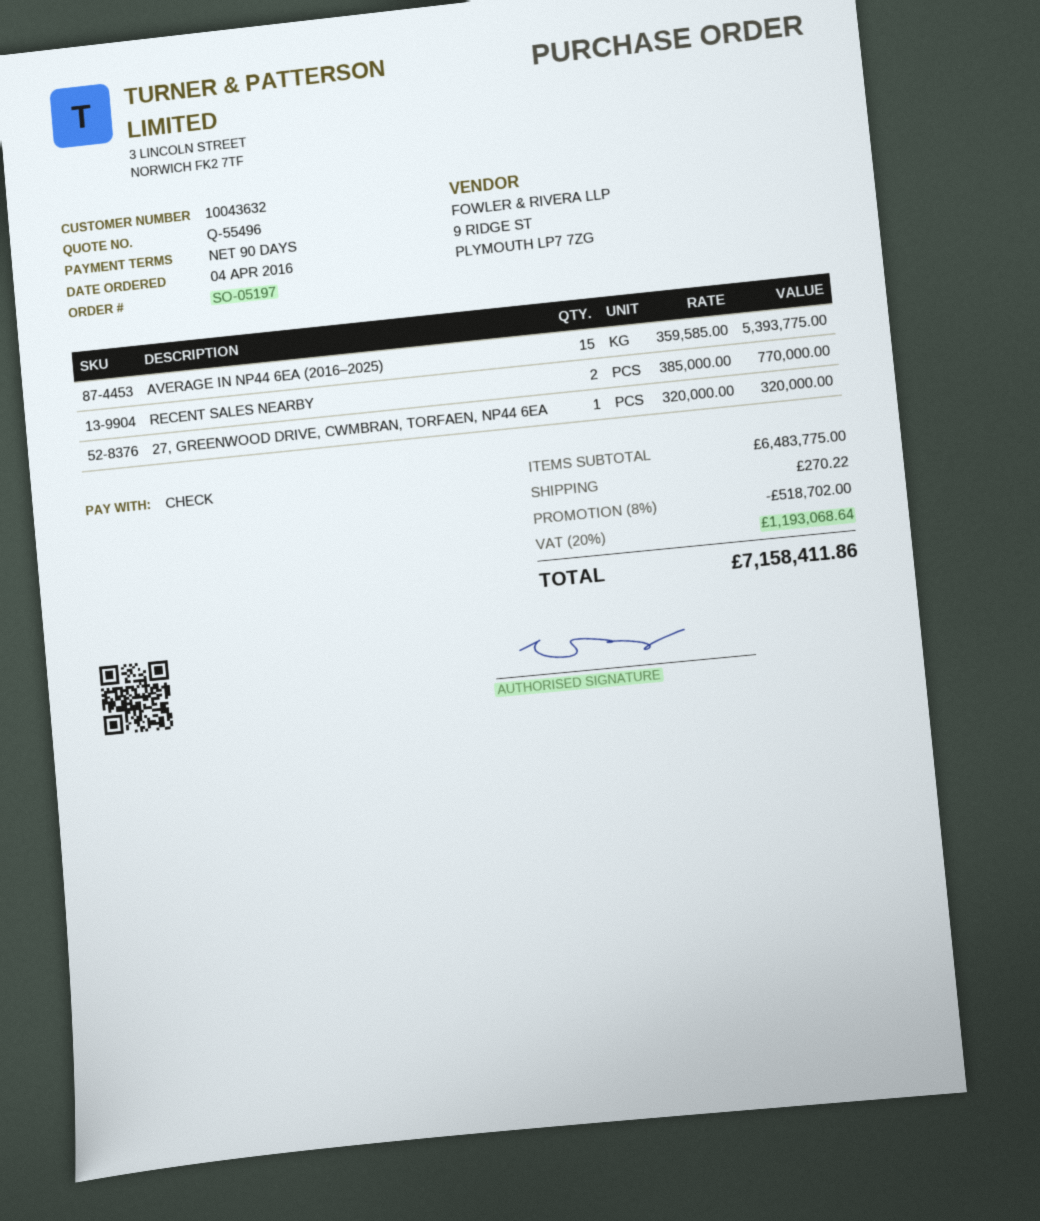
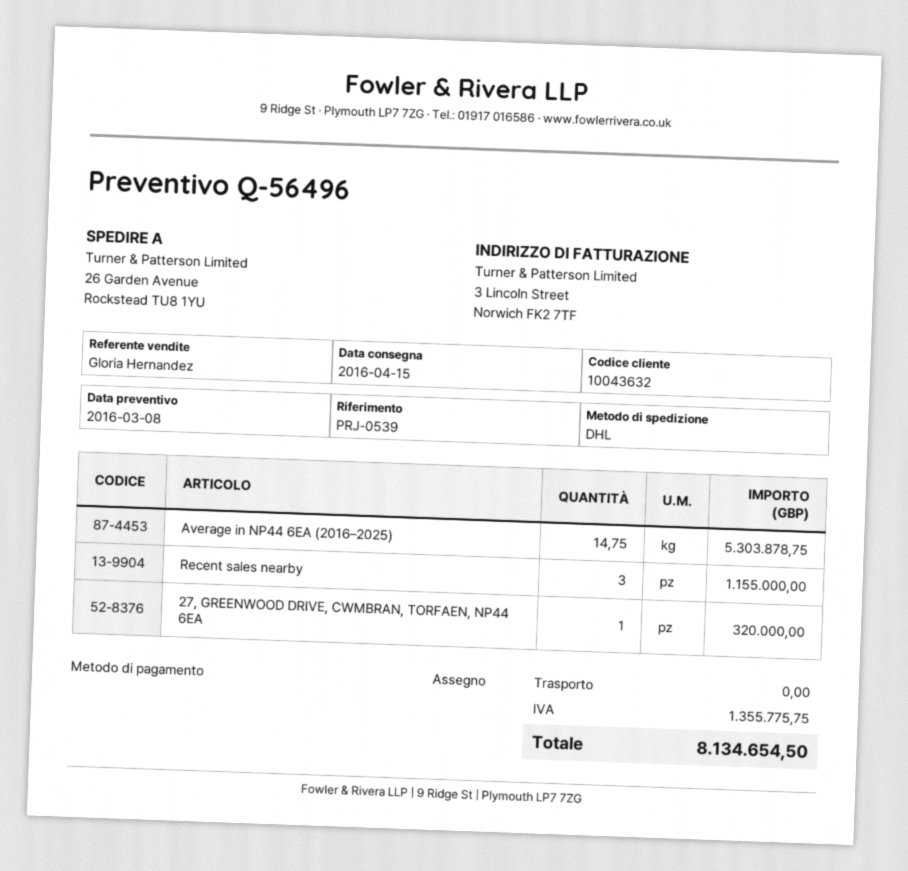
quote number: Q-55496 -> Q-56496
AVERAGE IN NP44 6EA (2016–2025): 15 for 5393775.00 -> 14.75 for 5303878.75
RECENT SALES NEARBY: 2 for 770000.00 -> 3 for 1155000.00
discount: 8% = 518702.00 -> none
shipping: 270.22 -> 0.00
tax: 1193068.64 -> 1355775.75
total: 7158411.86 -> 8134654.50

